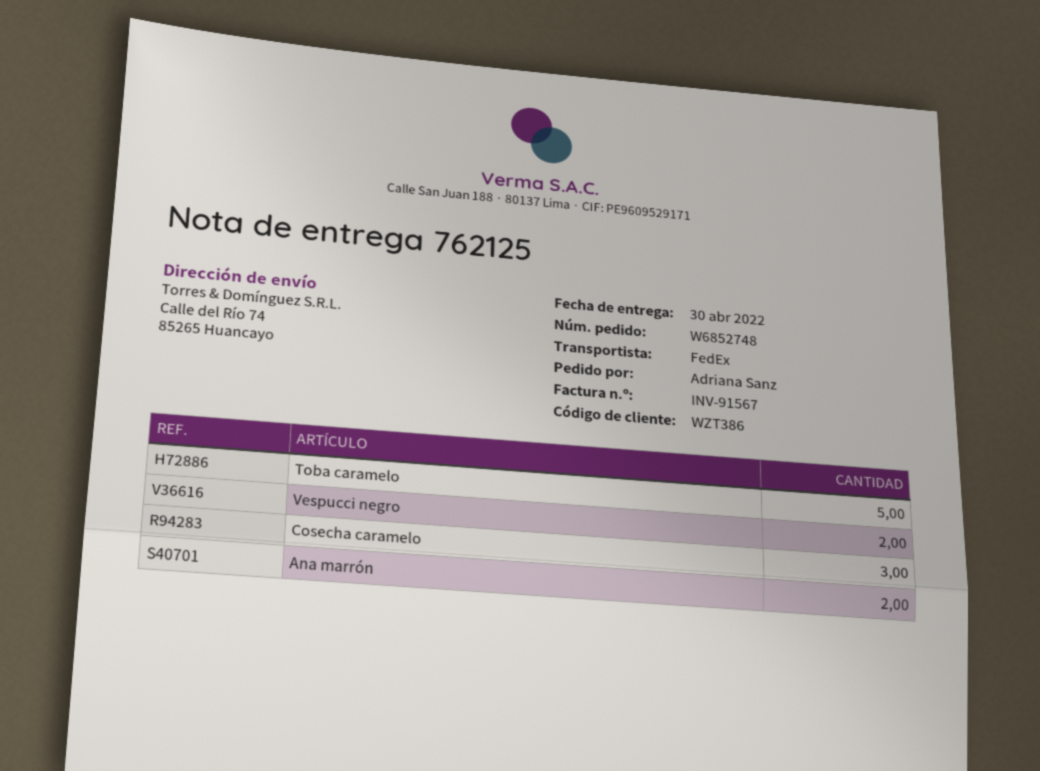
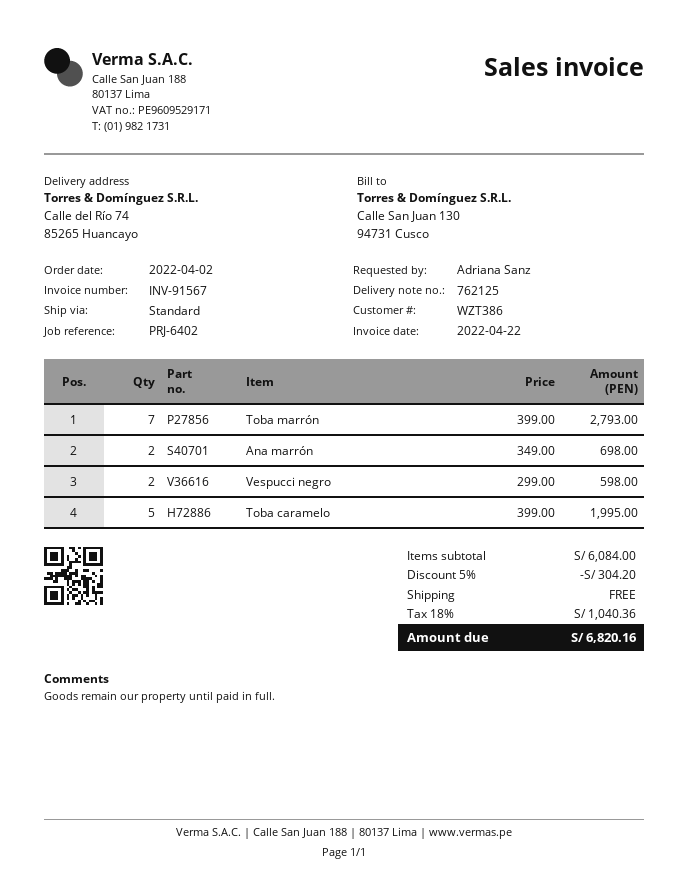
shipping method: FedEx -> standard
Cosecha caramelo: 3 -> none
Toba marrón: none -> 7

